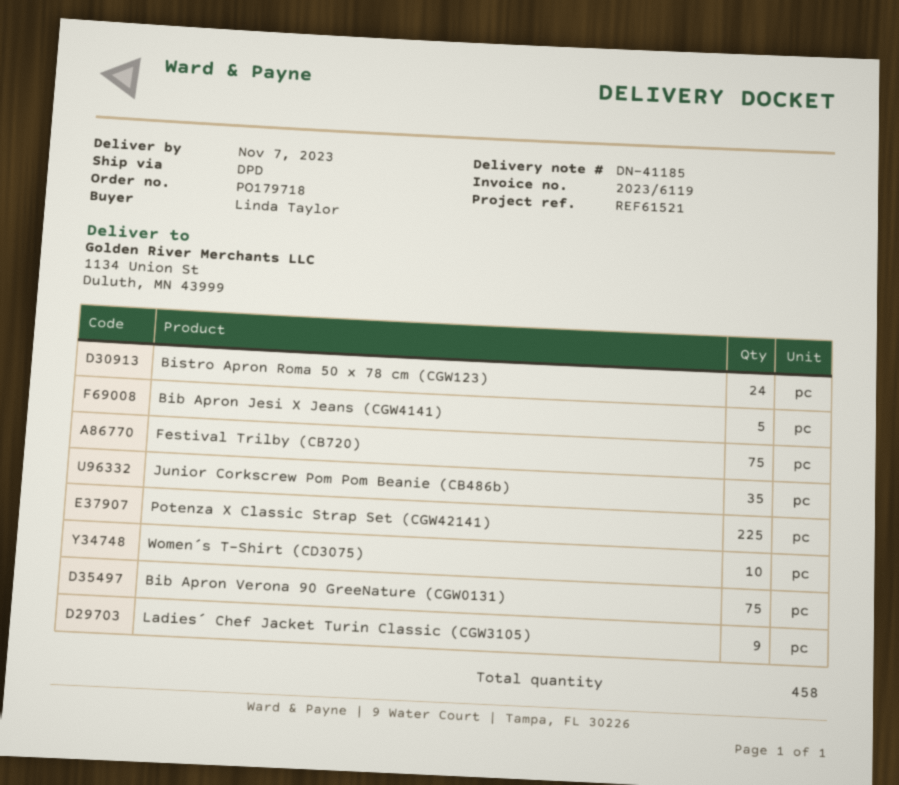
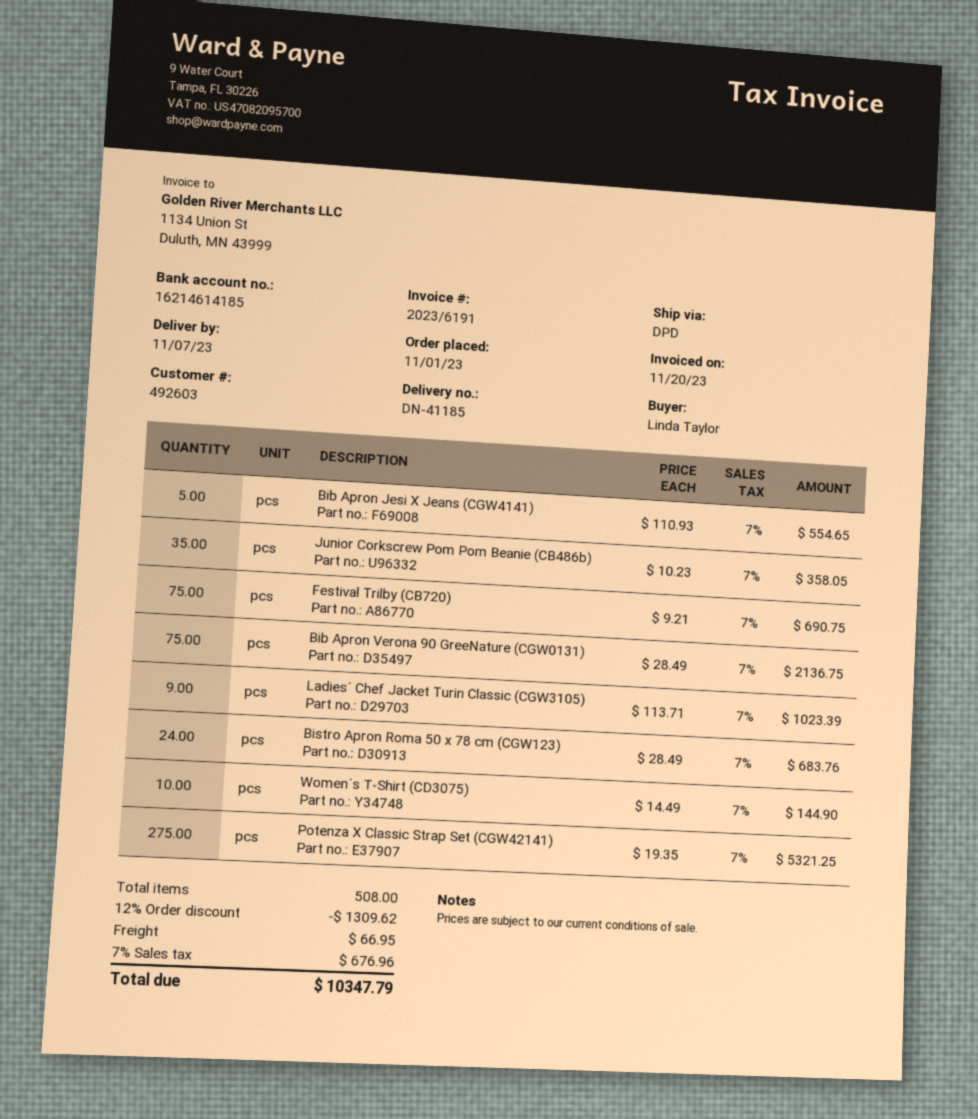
invoice number: 2023/6119 -> 2023/6191
Potenza X Classic Strap Set (CGW42141): 225 -> 275
total quantity: 458 -> 508

